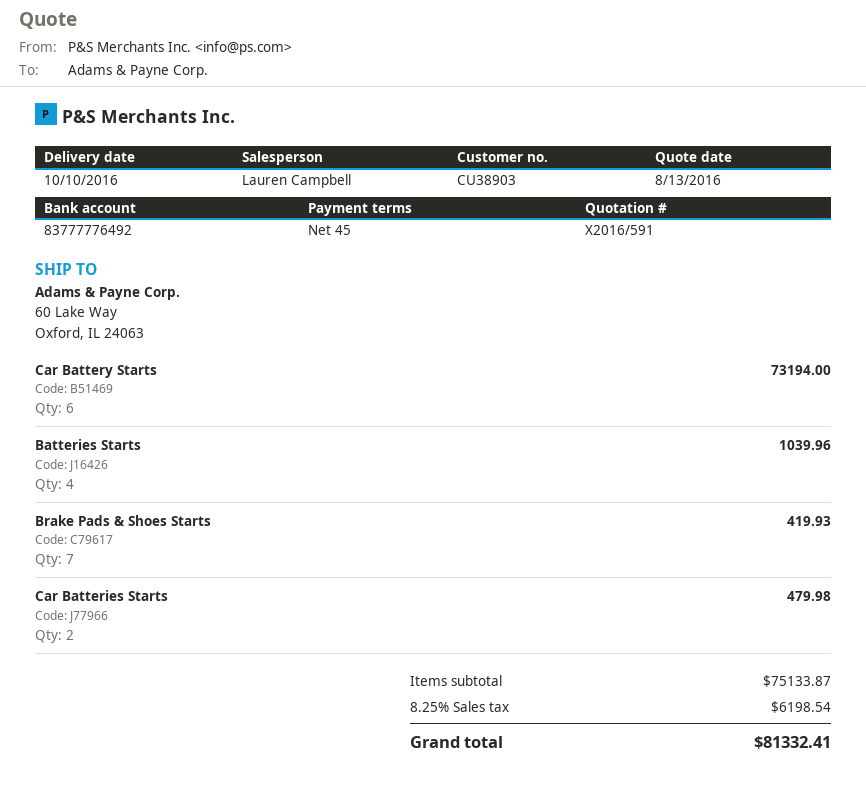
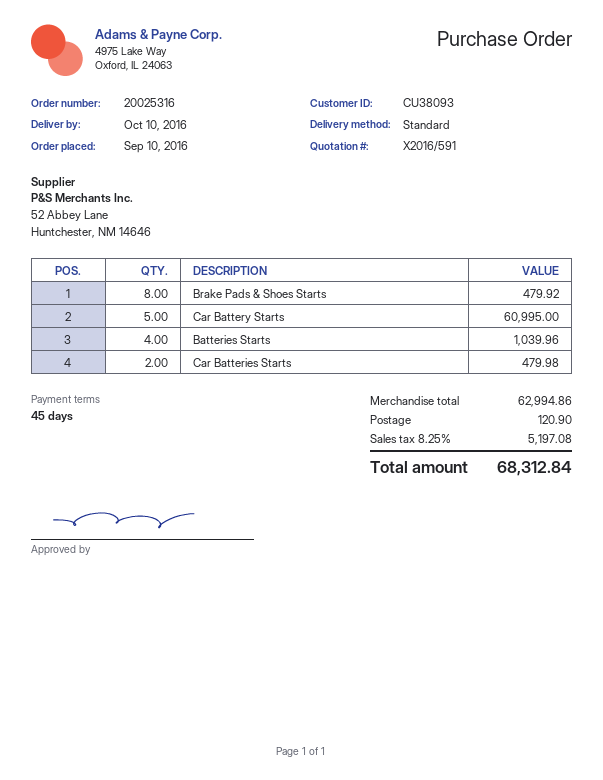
customer number: CU38903 -> CU38093
Car Battery Starts: 6 for 73194.00 -> 5 for 60995.00
Brake Pads & Shoes Starts: 7 for 419.93 -> 8 for 479.92
subtotal: 75133.87 -> 62994.86
shipping: none -> 120.90
tax: 8.25% = 6198.54 -> 8.25% = 5197.08
total: 81332.41 -> 68312.84

